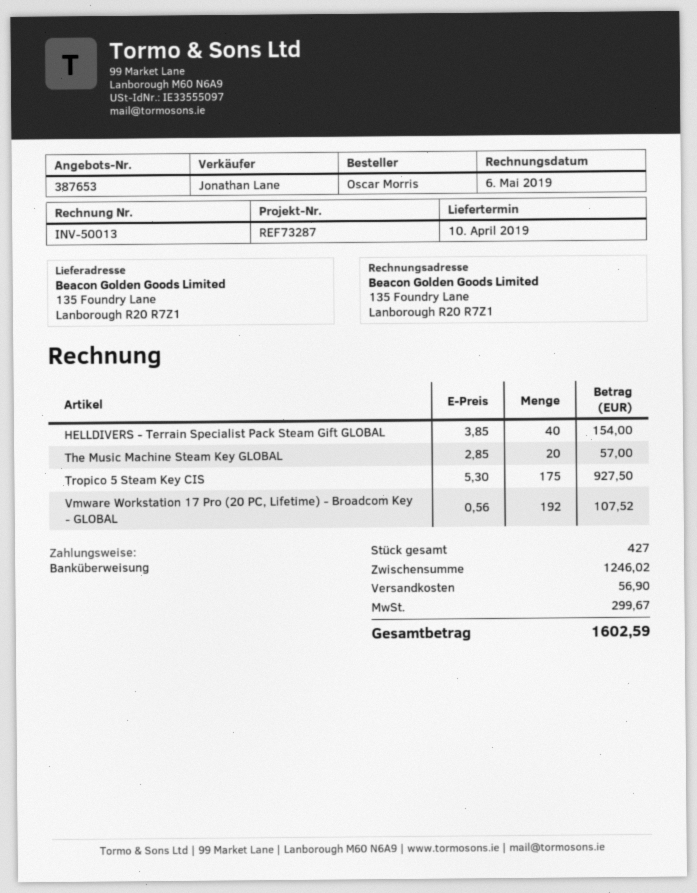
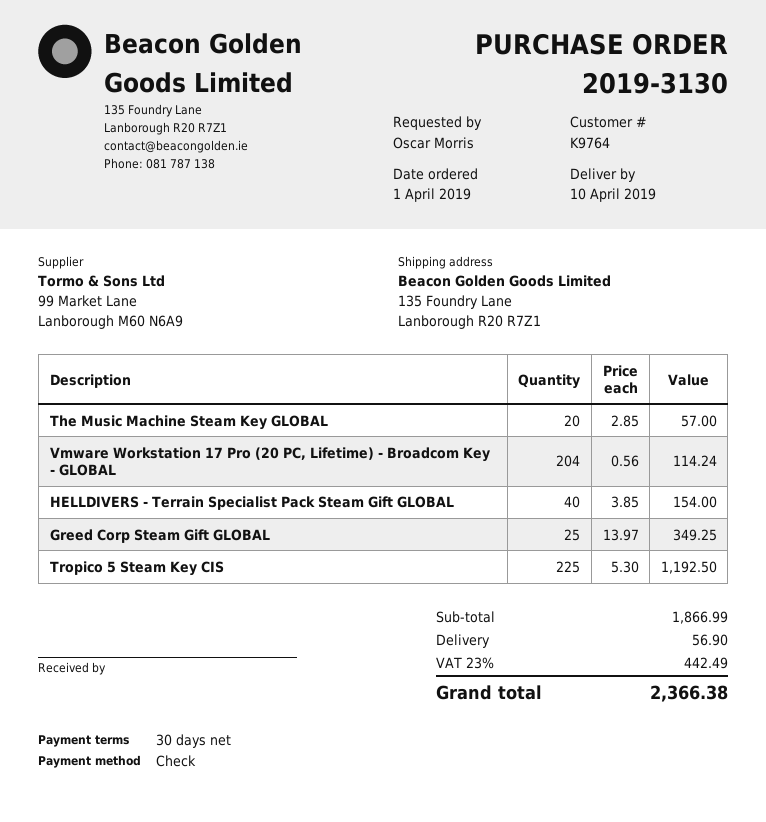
payment method: bank transfer -> cheque
Tropico 5 Steam Key CIS: 175 x 5.30 = 927.50 -> 225 x 5.30 = 1192.50
Vmware Workstation 17 Pro (20 PC, Lifetime) - Broadcom Key - GLOBAL: 192 x 0.56 = 107.52 -> 204 x 0.56 = 114.24
Greed Corp Steam Gift GLOBAL: none -> 25 x 13.97 = 349.25
subtotal: 1246.02 -> 1866.99
tax: 299.67 -> 442.49
total: 1602.59 -> 2366.38

